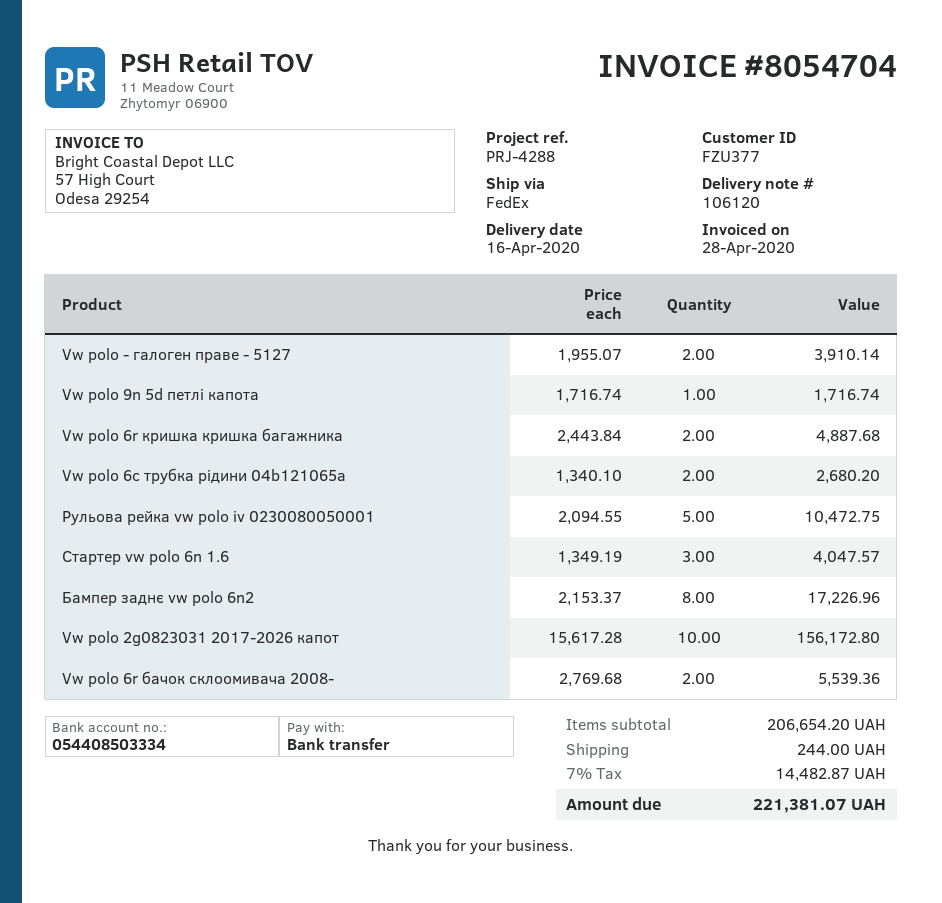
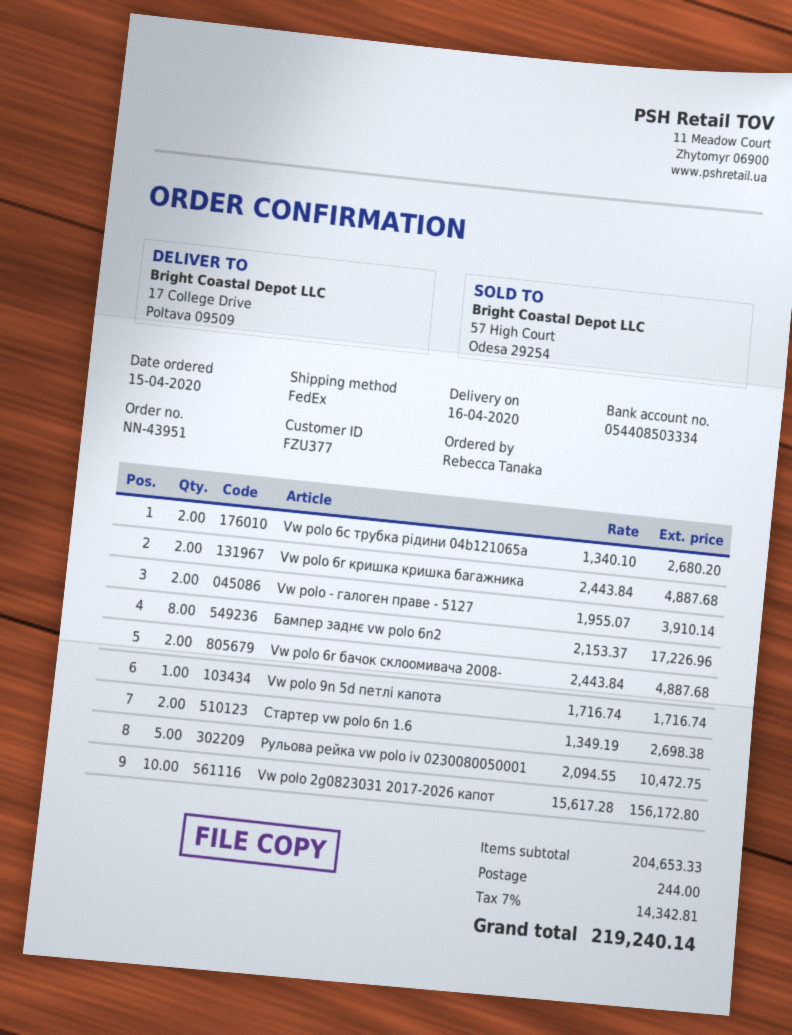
Стартер vw polo 6n 1.6: 3 x 1349.19 = 4047.57 -> 2 x 1349.19 = 2698.38
Vw polo 6r бачок склоомивача 2008-: 2 x 2769.68 = 5539.36 -> 2 x 2443.84 = 4887.68
subtotal: 206654.20 -> 204653.33
tax: 7% = 14482.87 -> 7% = 14342.81
total: 221381.07 -> 219240.14

